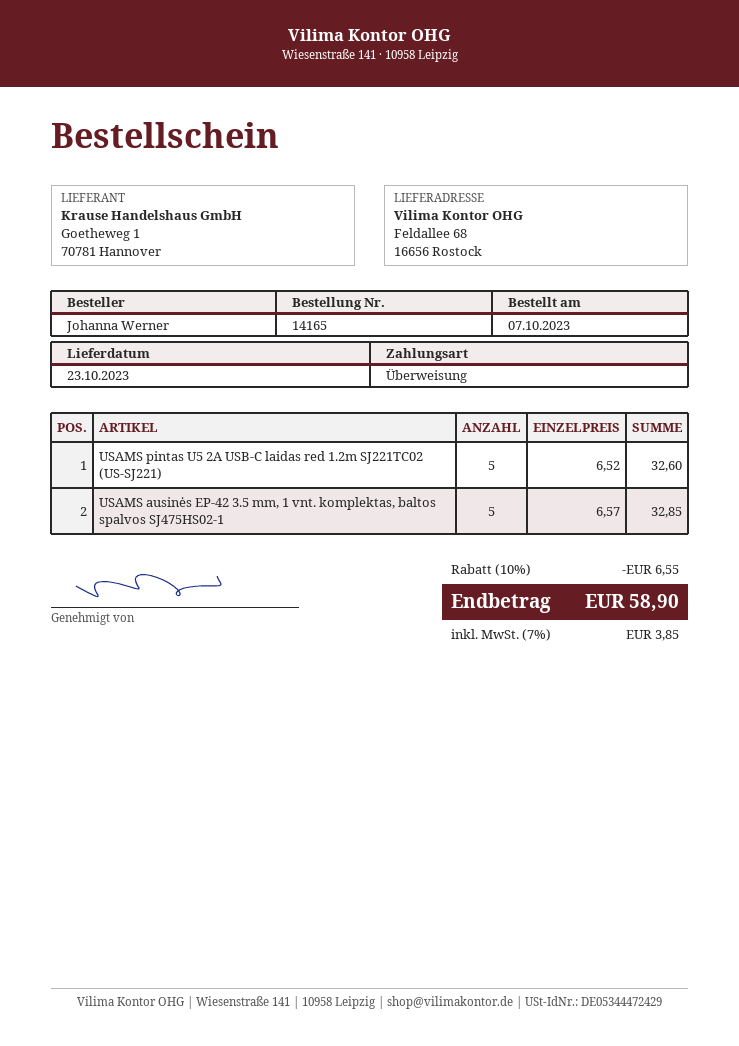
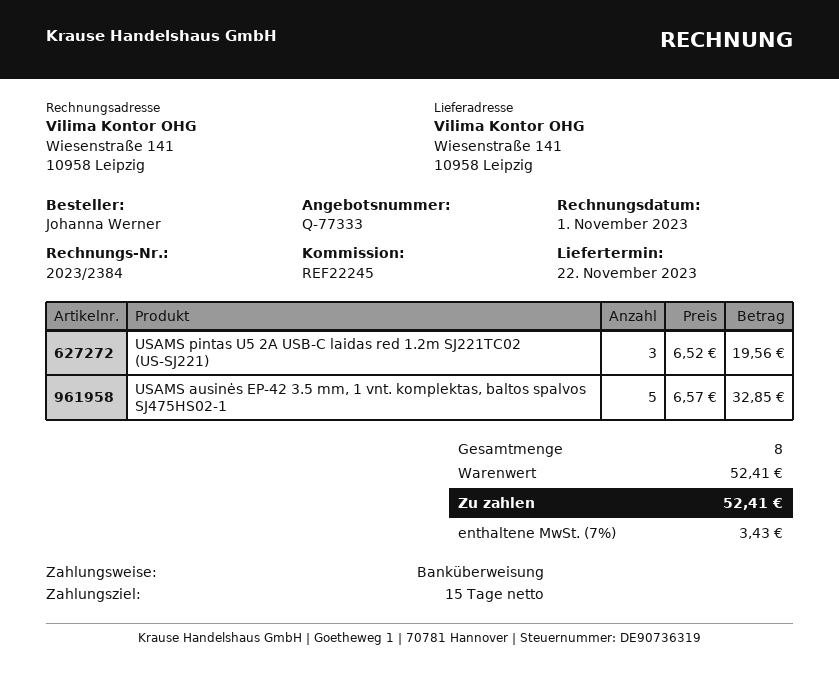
delivery date: 2023-10-23 -> 2023-11-22
ship to: Feldallee 68, 16656 Rostock -> Wiesenstraße 141, 10958 Leipzig
USAMS pintas U5 2A USB-C laidas red 1.2m SJ221TC02 (US-SJ221): 5 x 6.52 = 32.60 -> 3 x 6.52 = 19.56
discount: 10% = 6.55 -> none
tax: 7% = 3.85 -> 7% = 3.43
total: 58.90 -> 52.41

